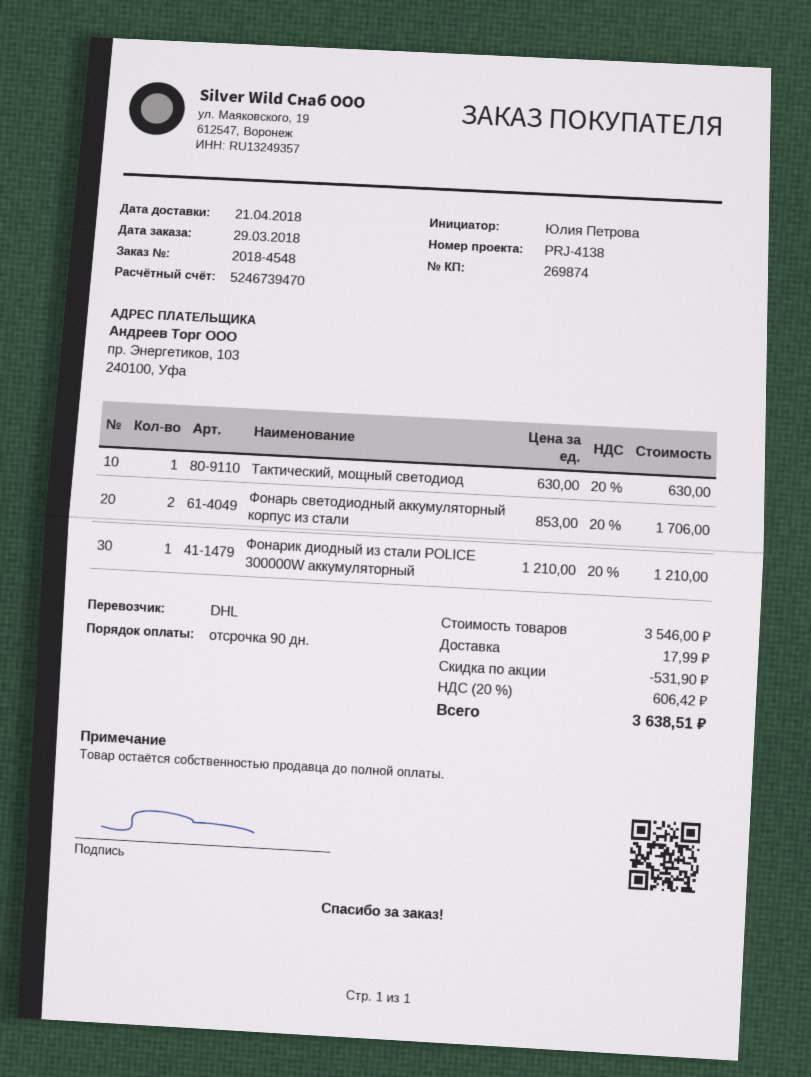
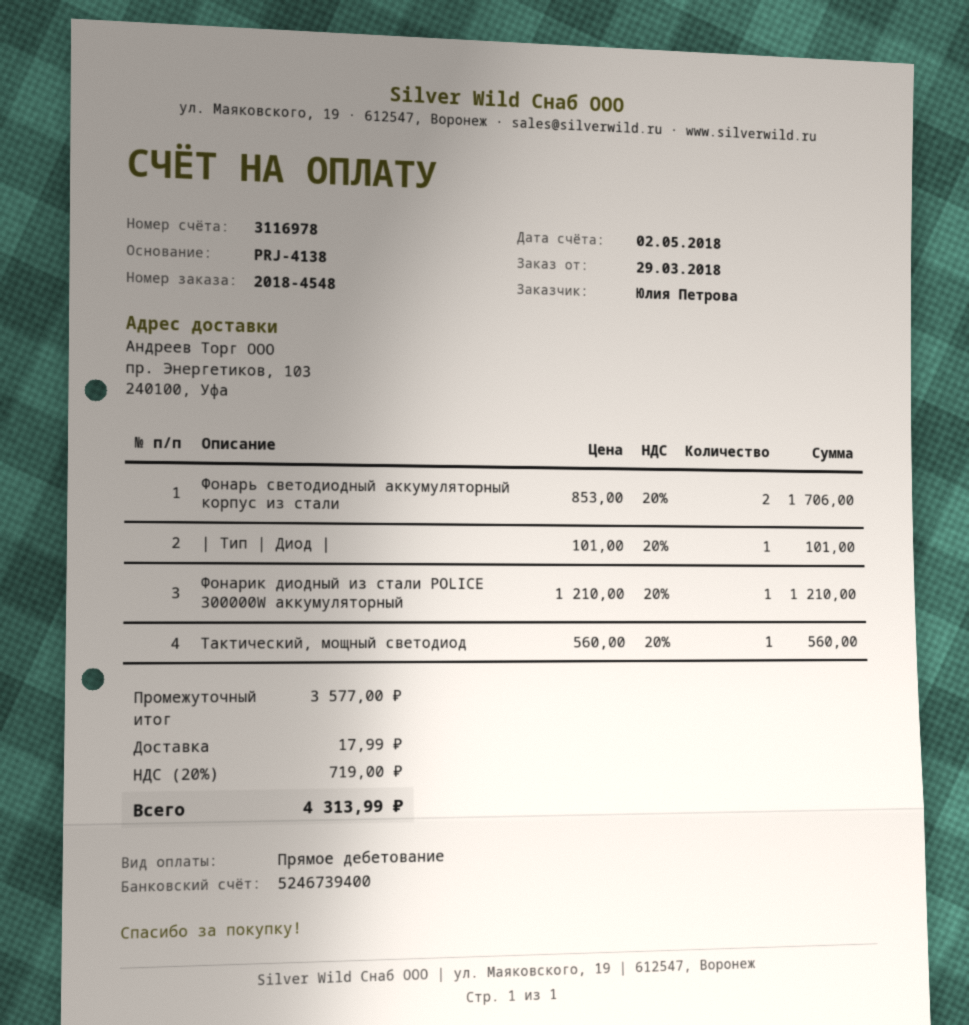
bank account: 5246739470 -> 5246739400
Тактический, мощный светодиод: 1 x 630.00 = 630.00 -> 1 x 560.00 = 560.00
| Тип | Диод |: none -> 1 x 101.00 = 101.00
subtotal: 3546.00 -> 3577.00
discount: 531.90 -> none
tax: 20% = 606.42 -> 20% = 719.00
total: 3638.51 -> 4313.99

